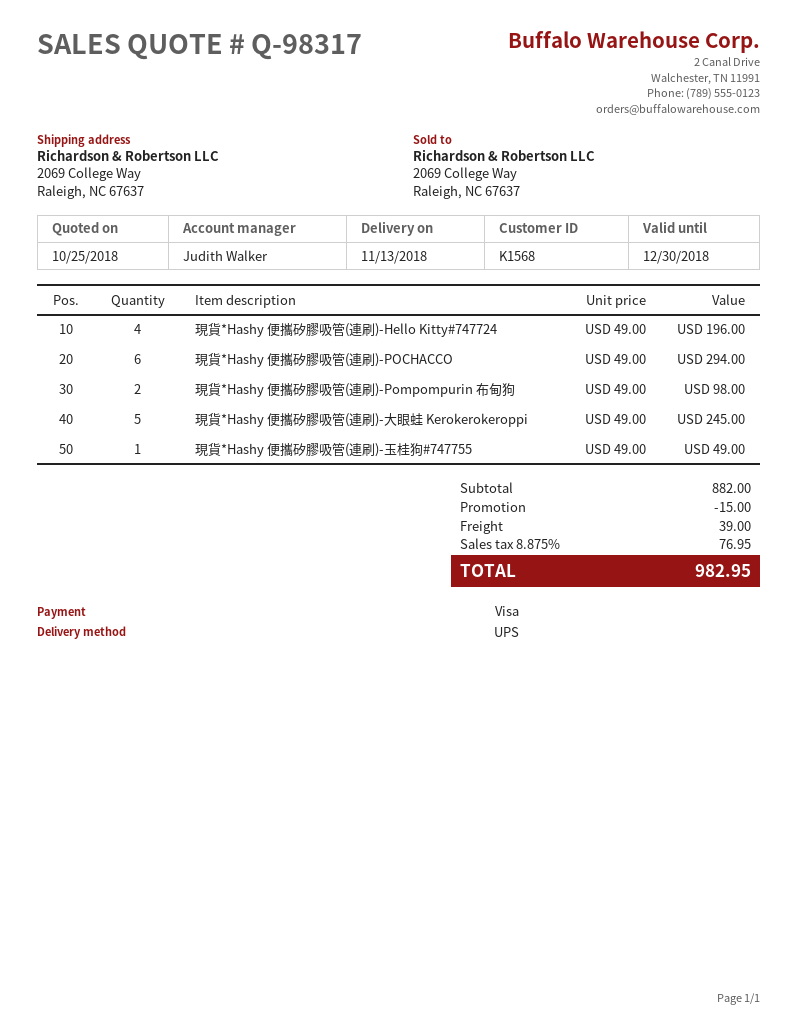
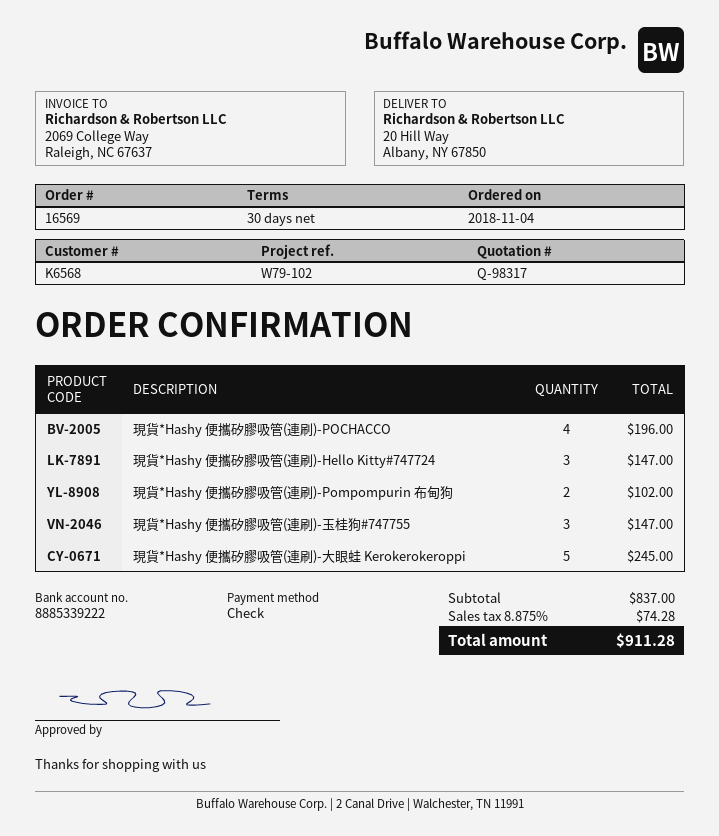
customer number: K1568 -> K6568
payment method: Visa -> cheque
ship to: 2069 College Way, Raleigh, NC 67637 -> 20 Hill Way, Albany, NY 67850
現貨*Hashy 便攜矽膠吸管(連刷)-Hello Kitty#747724: 4 for 196.00 -> 3 for 147.00
現貨*Hashy 便攜矽膠吸管(連刷)-POCHACCO: 6 for 294.00 -> 4 for 196.00
現貨*Hashy 便攜矽膠吸管(連刷)-Pompompurin 布甸狗: 2 for 98.00 -> 2 for 102.00
現貨*Hashy 便攜矽膠吸管(連刷)-玉桂狗#747755: 1 for 49.00 -> 3 for 147.00
subtotal: 882.00 -> 837.00
discount: 15.00 -> none
shipping: 39.00 -> none
tax: 8.875% = 76.95 -> 8.875% = 74.28
total: 982.95 -> 911.28

